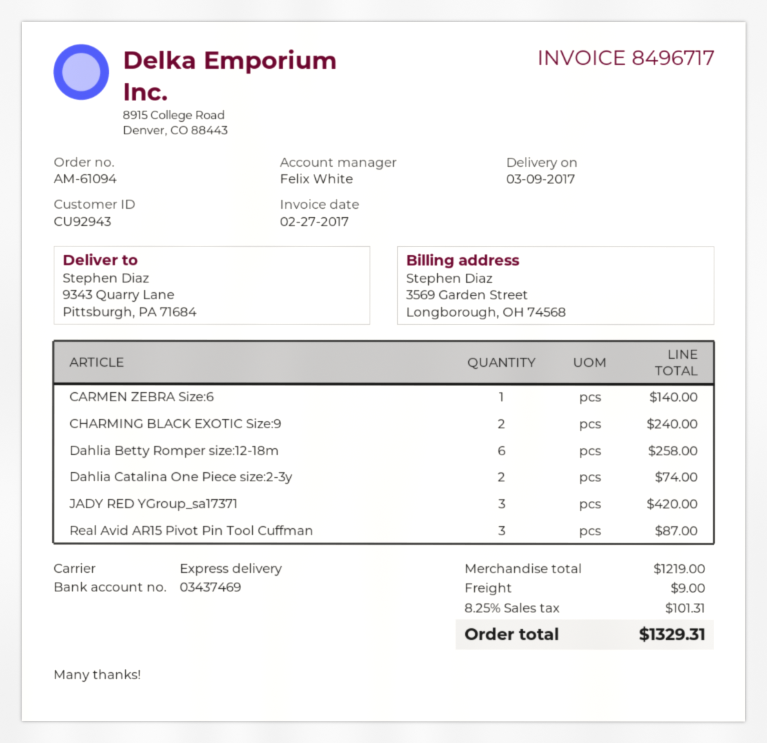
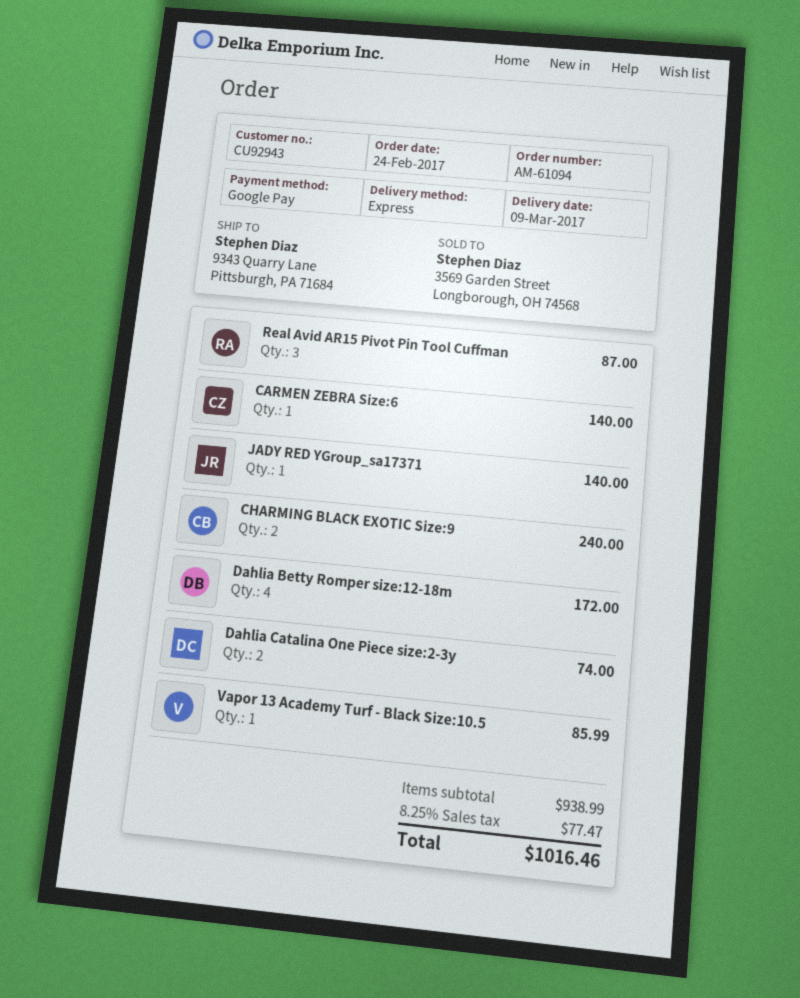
Dahlia Betty Romper size:12-18m: 6 for 258.00 -> 4 for 172.00
JADY RED YGroup_sa17371: 3 for 420.00 -> 1 for 140.00
Vapor 13 Academy Turf - Black Size:10.5: none -> 1 for 85.99
subtotal: 1219.00 -> 938.99
shipping: 9.00 -> none
tax: 8.25% = 101.31 -> 8.25% = 77.47
total: 1329.31 -> 1016.46

